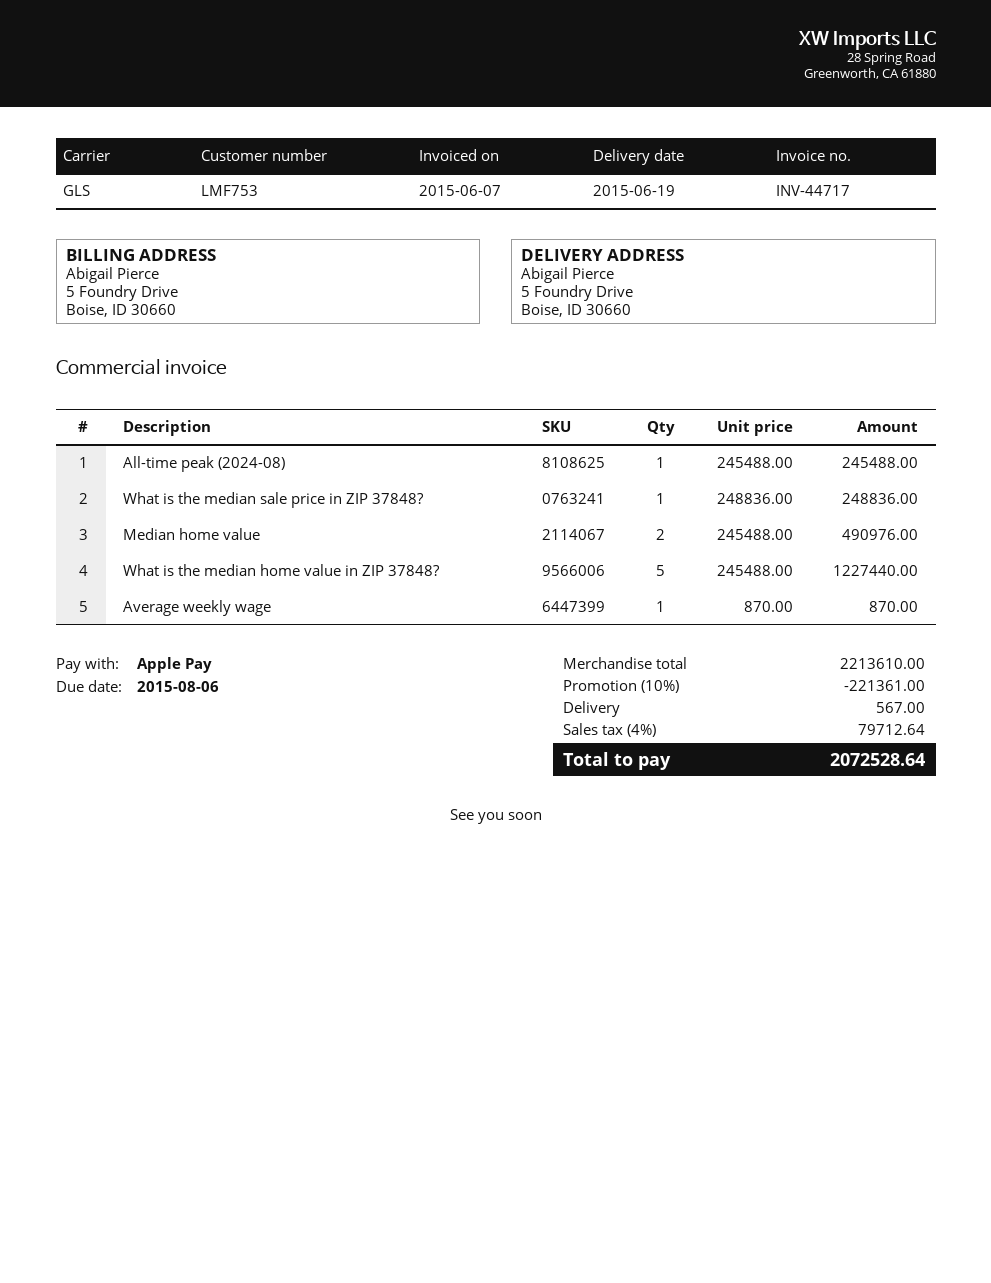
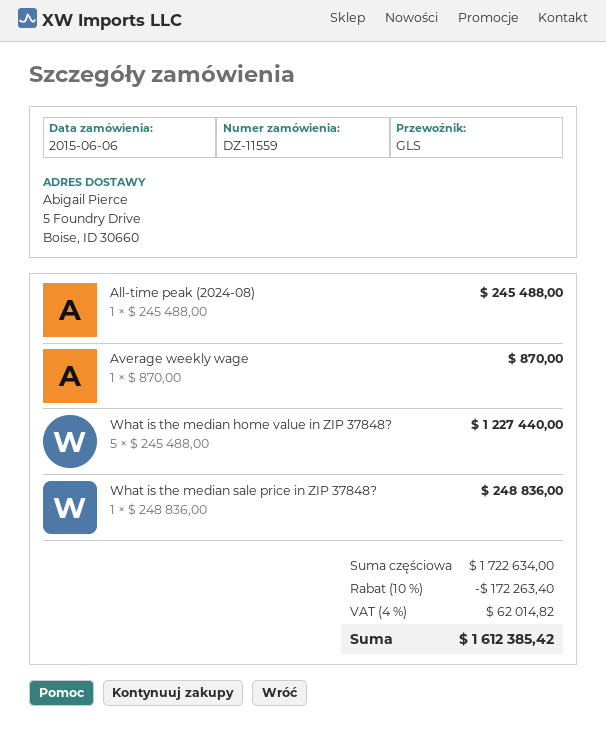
Median home value: 2 x 245488.00 = 490976.00 -> none
subtotal: 2213610.00 -> 1722634.00
discount: 10% = 221361.00 -> 10% = 172263.40
shipping: 567.00 -> none
tax: 4% = 79712.64 -> 4% = 62014.82
total: 2072528.64 -> 1612385.42

